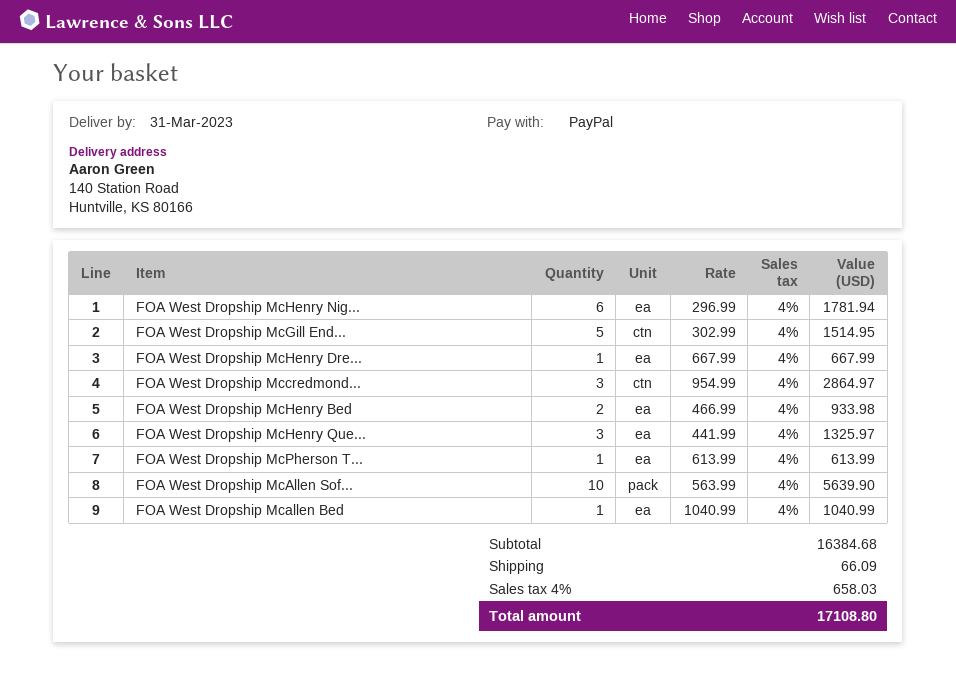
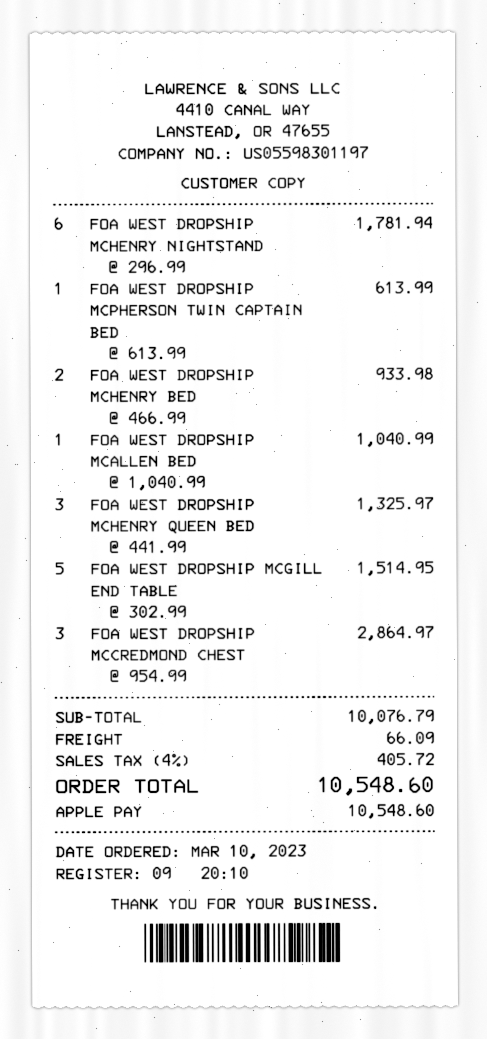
payment method: PayPal -> Apple Pay
FOA West Dropship McHenry Dre...: 1 x 667.99 = 667.99 -> none
FOA West Dropship McAllen Sof...: 10 x 563.99 = 5639.90 -> none
subtotal: 16384.68 -> 10076.79
tax: 4% = 658.03 -> 4% = 405.72
total: 17108.80 -> 10548.60

